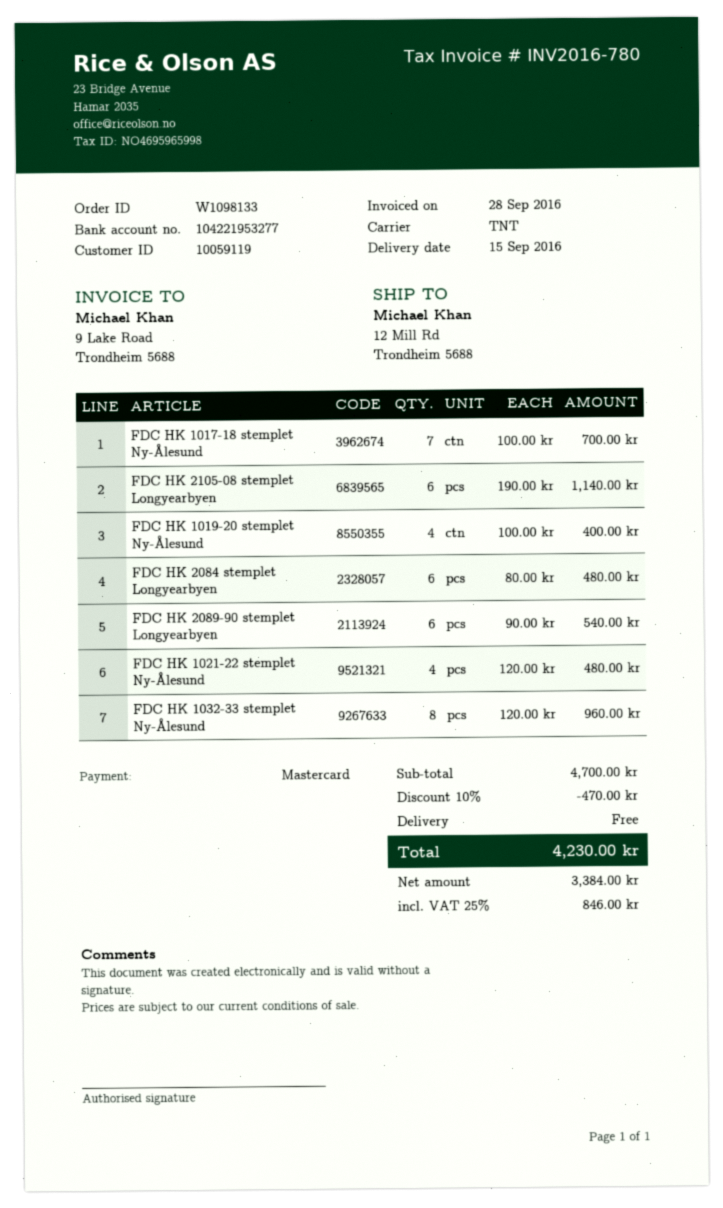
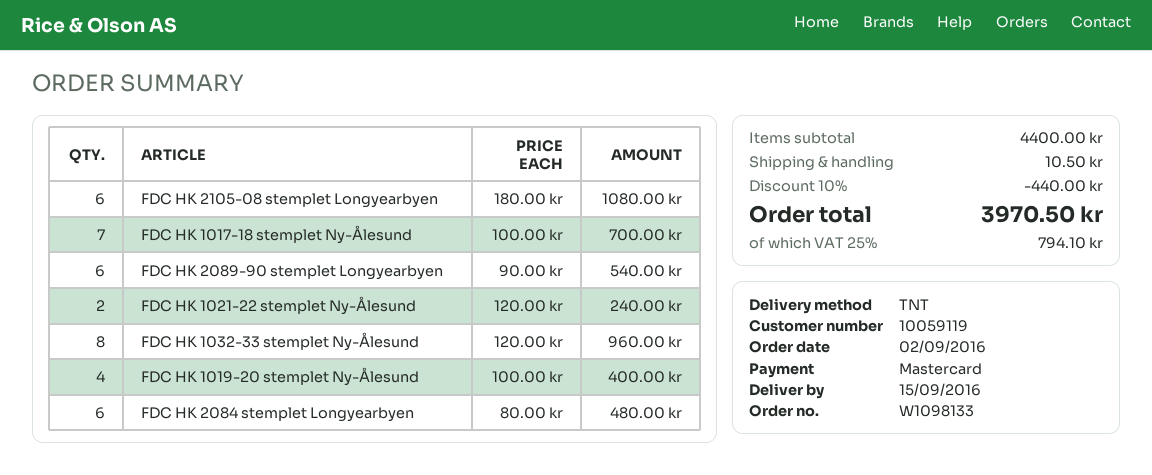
FDC HK 2105-08 stemplet Longyearbyen: 6 x 190.00 = 1140.00 -> 6 x 180.00 = 1080.00
FDC HK 1021-22 stemplet Ny-Ålesund: 4 x 120.00 = 480.00 -> 2 x 120.00 = 240.00
subtotal: 4700.00 -> 4400.00
discount: 10% = 470.00 -> 10% = 440.00
shipping: 0.00 -> 10.50
tax: 25% = 846.00 -> 25% = 794.10
total: 4230.00 -> 3970.50

